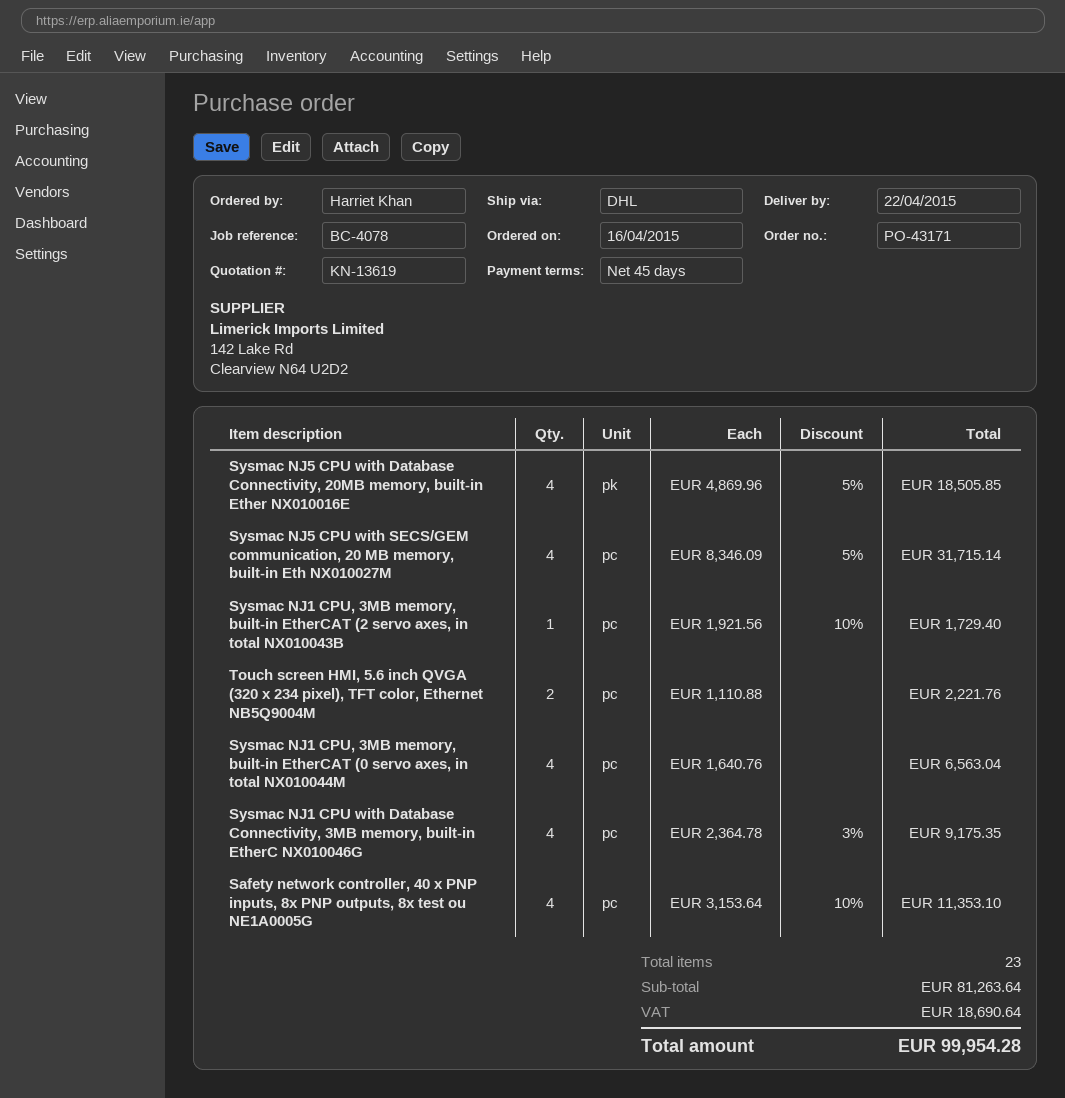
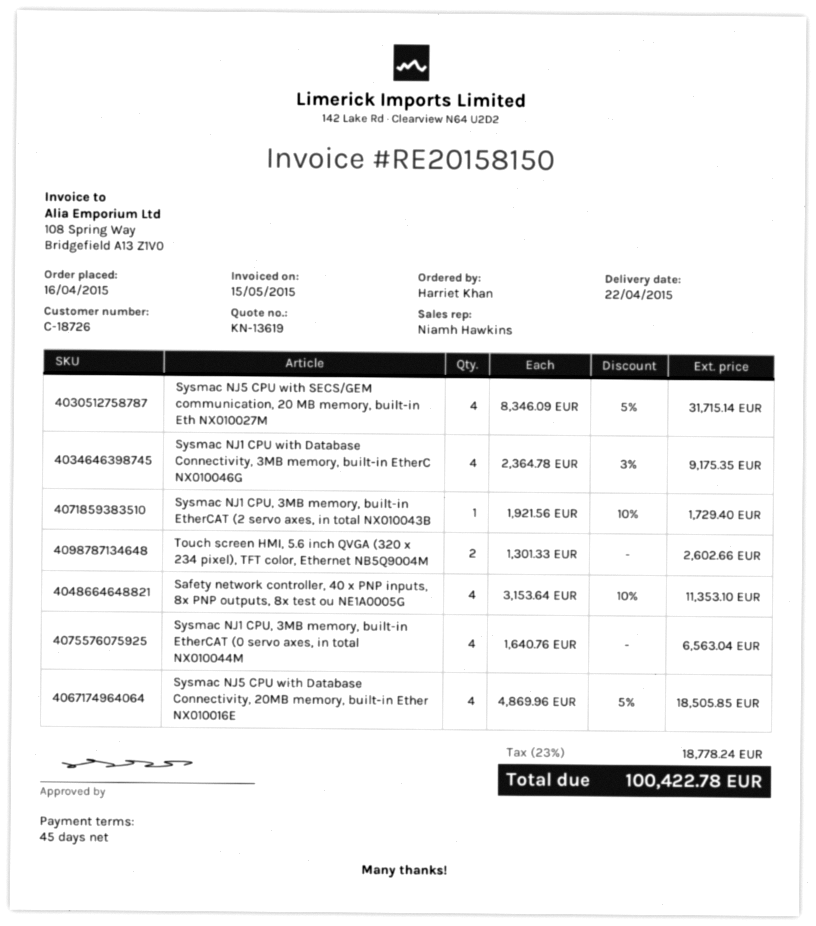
Touch screen HMI, 5.6 inch QVGA (320 x 234 pixel), TFT color, Ethernet NB5Q9004M: 2 x 1110.88 = 2221.76 -> 2 x 1301.33 = 2602.66
tax: 18690.64 -> 18778.24
total: 99954.28 -> 100422.78

